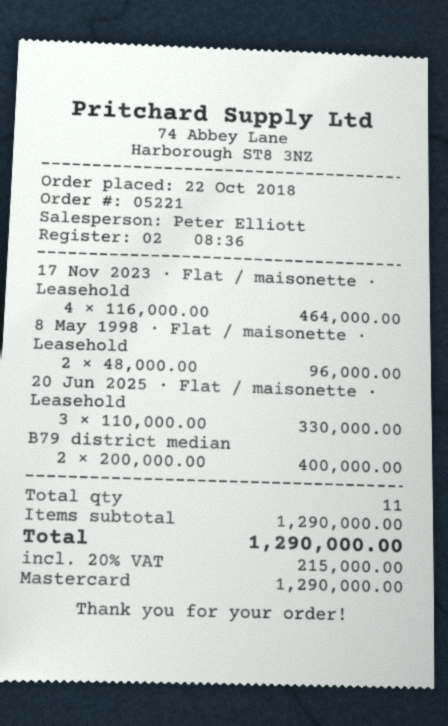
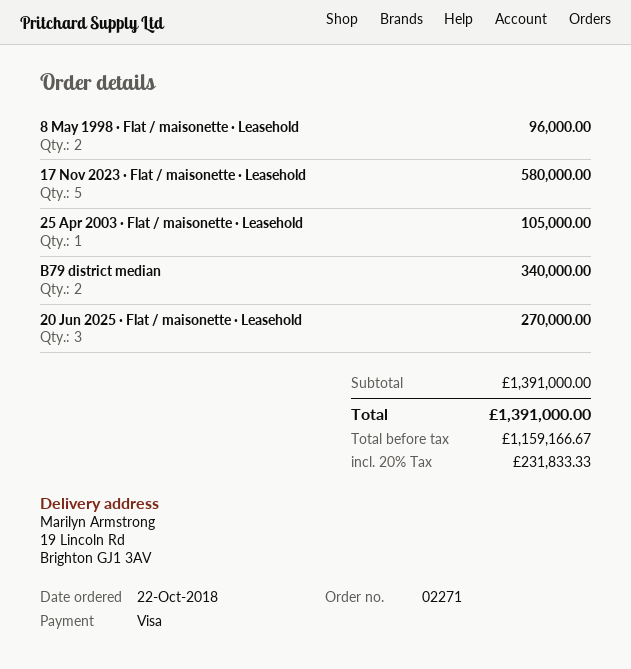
order number: 05221 -> 02271
payment method: Mastercard -> Visa
17 Nov 2023 · Flat / maisonette · Leasehold: 4 for 464000.00 -> 5 for 580000.00
20 Jun 2025 · Flat / maisonette · Leasehold: 3 for 330000.00 -> 3 for 270000.00
B79 district median: 2 for 400000.00 -> 2 for 340000.00
25 Apr 2003 · Flat / maisonette · Leasehold: none -> 1 for 105000.00
subtotal: 1290000.00 -> 1391000.00
tax: 20% = 215000.00 -> 20% = 231833.33
total: 1290000.00 -> 1391000.00

